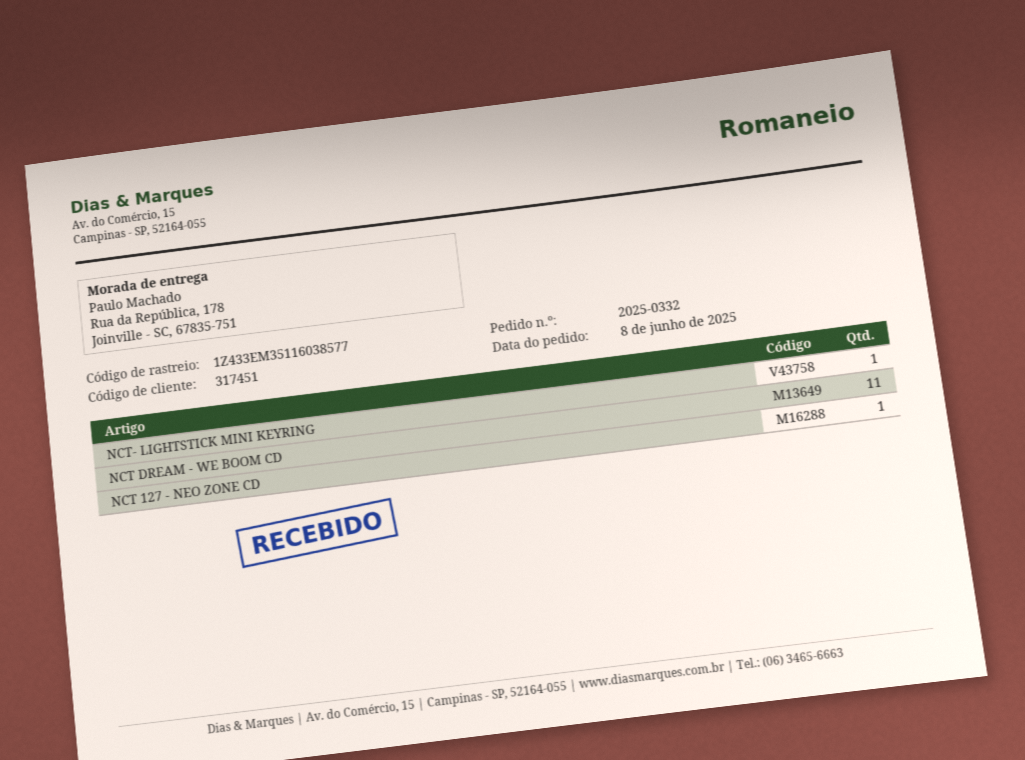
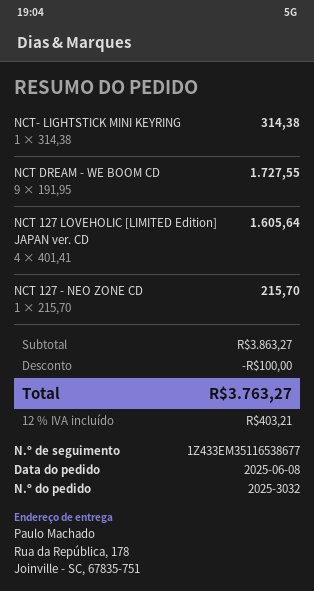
order number: 2025-0332 -> 2025-3032
tracking number: 1Z433EM35116038577 -> 1Z433EM35116538677
NCT DREAM - WE BOOM CD: 11 -> 9
NCT 127 LOVEHOLIC [LIMITED Edition] JAPAN ver. CD: none -> 4

